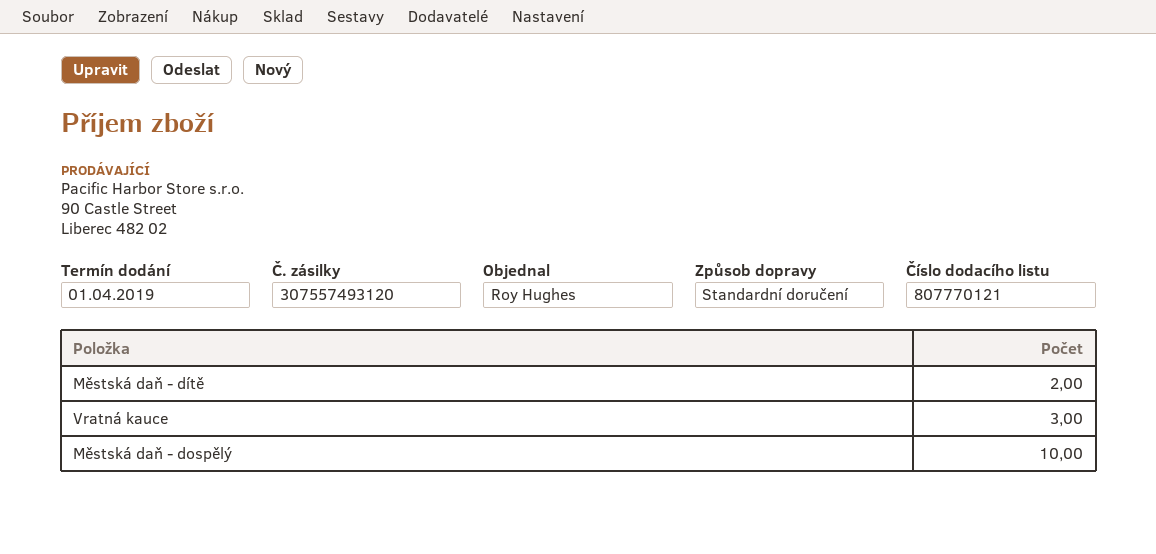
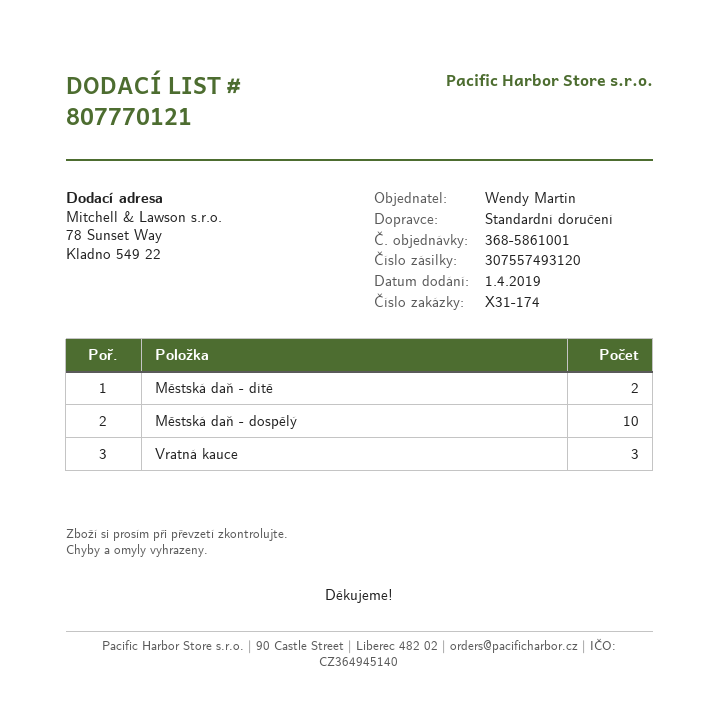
ordered by: Roy Hughes -> Wendy Martin

